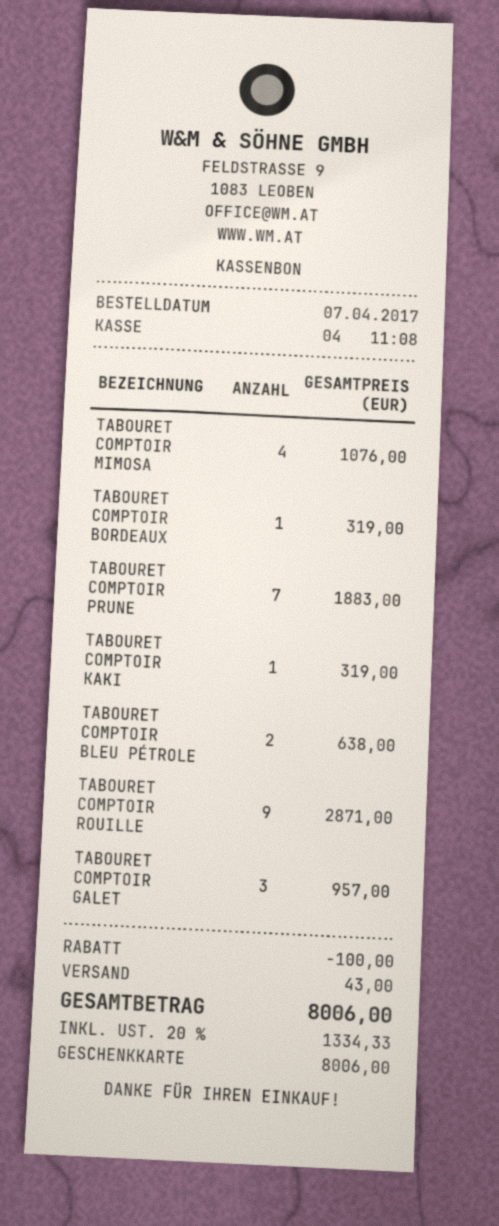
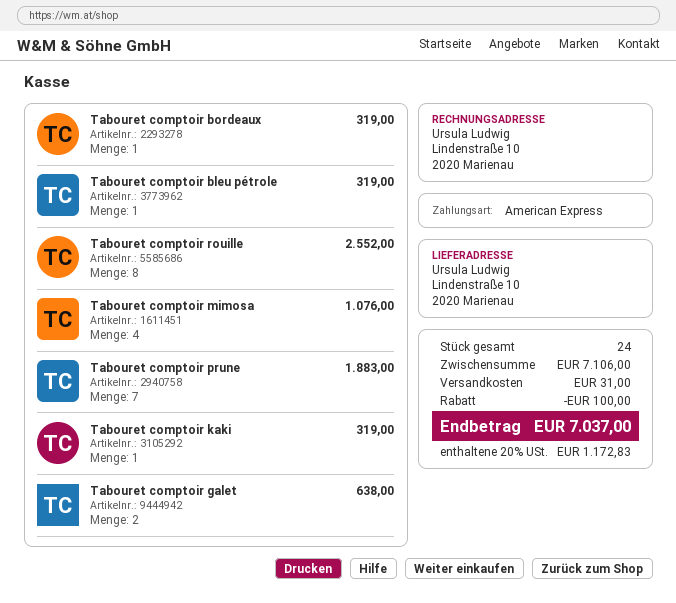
payment method: gift card -> American Express
TABOURET COMPTOIR BLEU PÉTROLE: 2 for 638.00 -> 1 for 319.00
TABOURET COMPTOIR ROUILLE: 9 for 2871.00 -> 8 for 2552.00
TABOURET COMPTOIR GALET: 3 for 957.00 -> 2 for 638.00
shipping: 43.00 -> 31.00
tax: 20% = 1334.33 -> 20% = 1172.83
total: 8006.00 -> 7037.00

